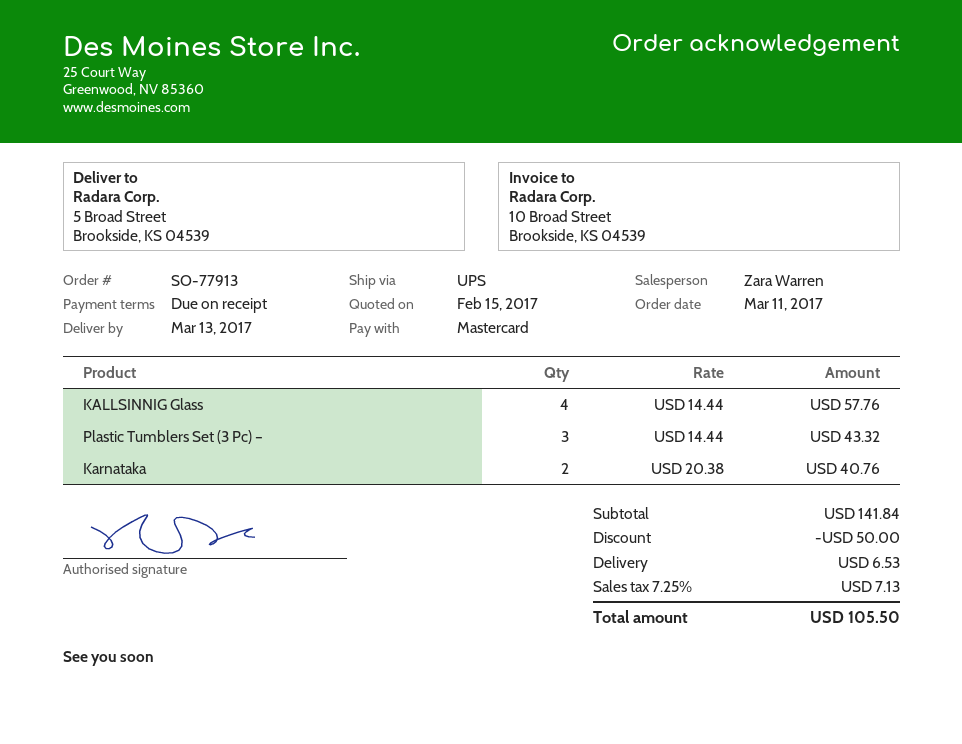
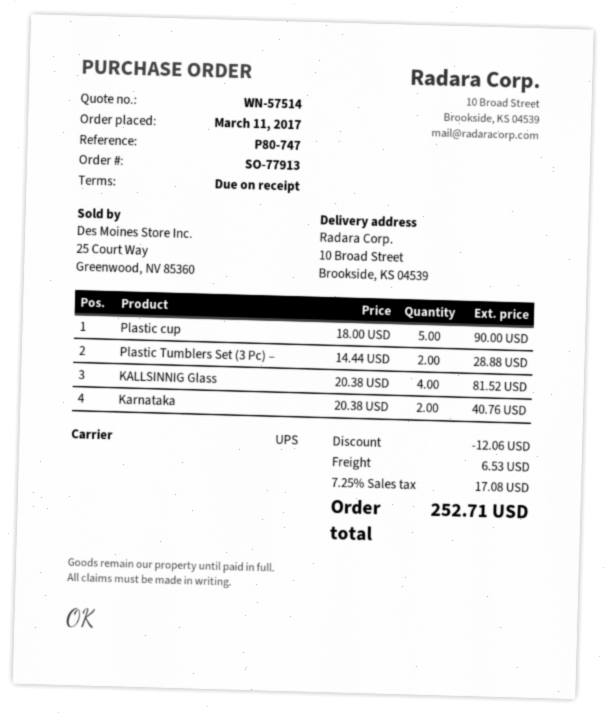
ship to: 5 Broad Street, Brookside, KS 04539 -> 10 Broad Street, Brookside, KS 04539
KALLSINNIG Glass: 4 x 14.44 = 57.76 -> 4 x 20.38 = 81.52
Plastic Tumblers Set (3 Pc) –: 3 x 14.44 = 43.32 -> 2 x 14.44 = 28.88
Plastic cup: none -> 5 x 18.00 = 90.00
discount: 50.00 -> 12.06
tax: 7.25% = 7.13 -> 7.25% = 17.08
total: 105.50 -> 252.71

